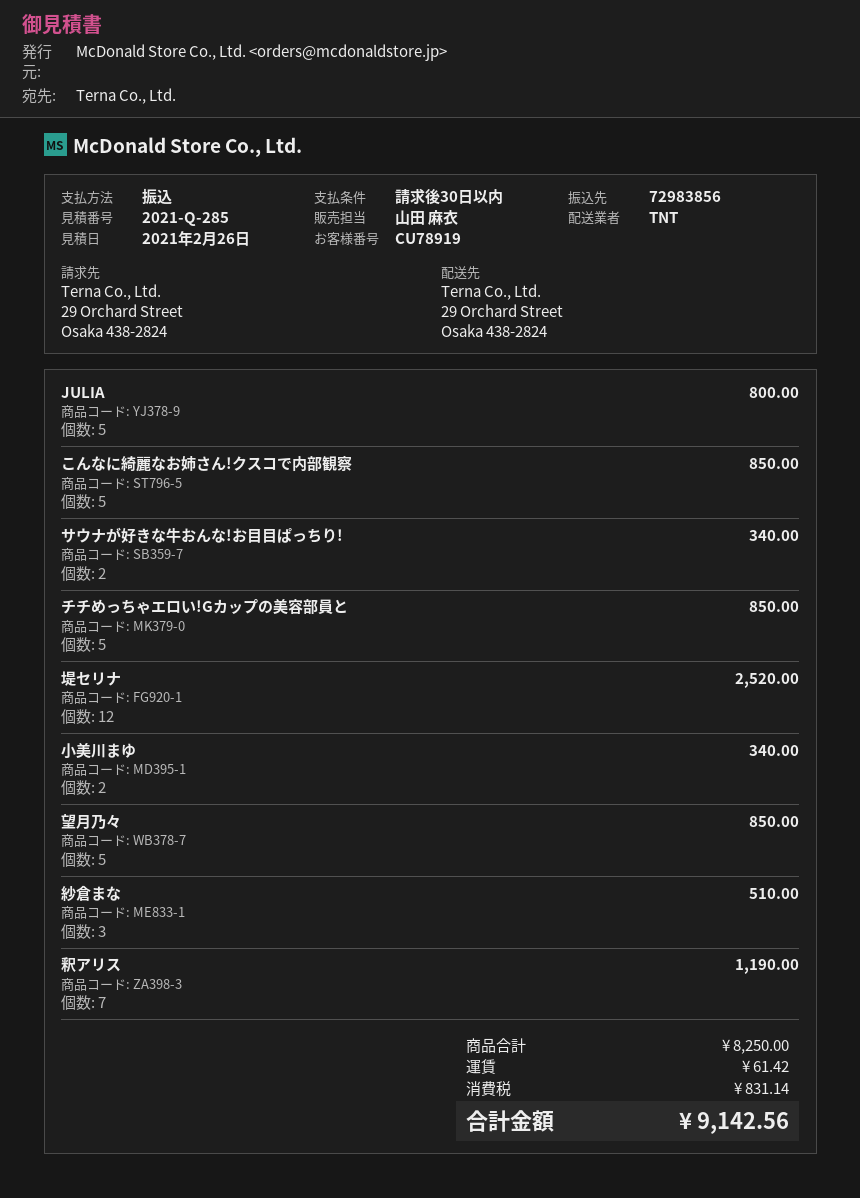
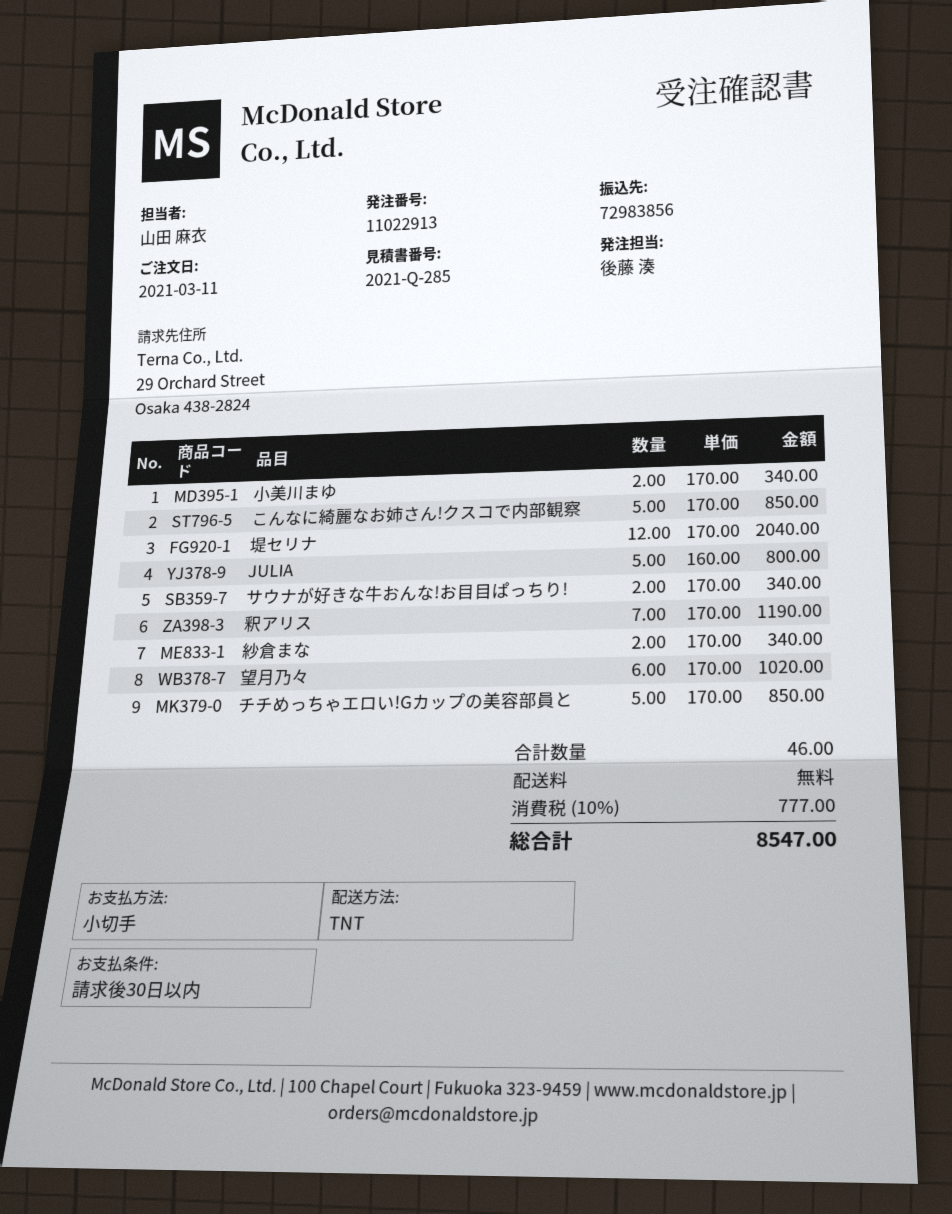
payment method: bank transfer -> cheque
堤セリナ: 12 for 2520.00 -> 12 for 2040.00
望月乃々: 5 for 850.00 -> 6 for 1020.00
紗倉まな: 3 for 510.00 -> 2 for 340.00
shipping: 61.42 -> 0.00
tax: 831.14 -> 777.00
total: 9142.56 -> 8547.00

